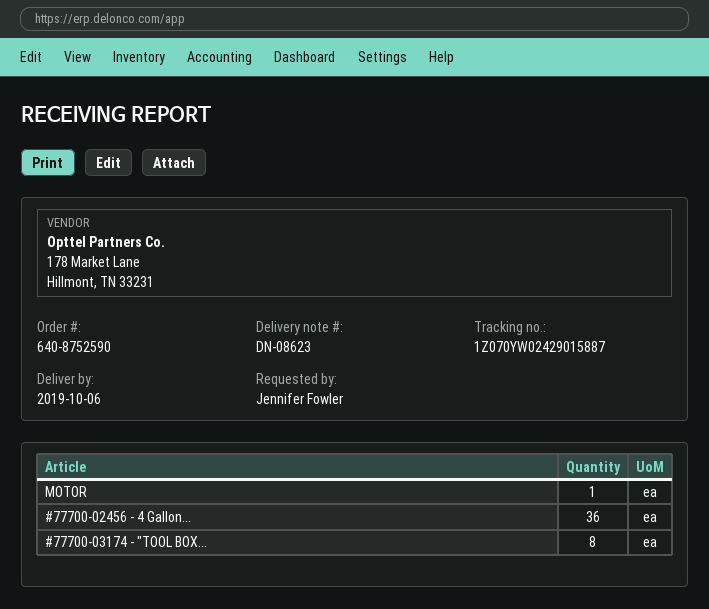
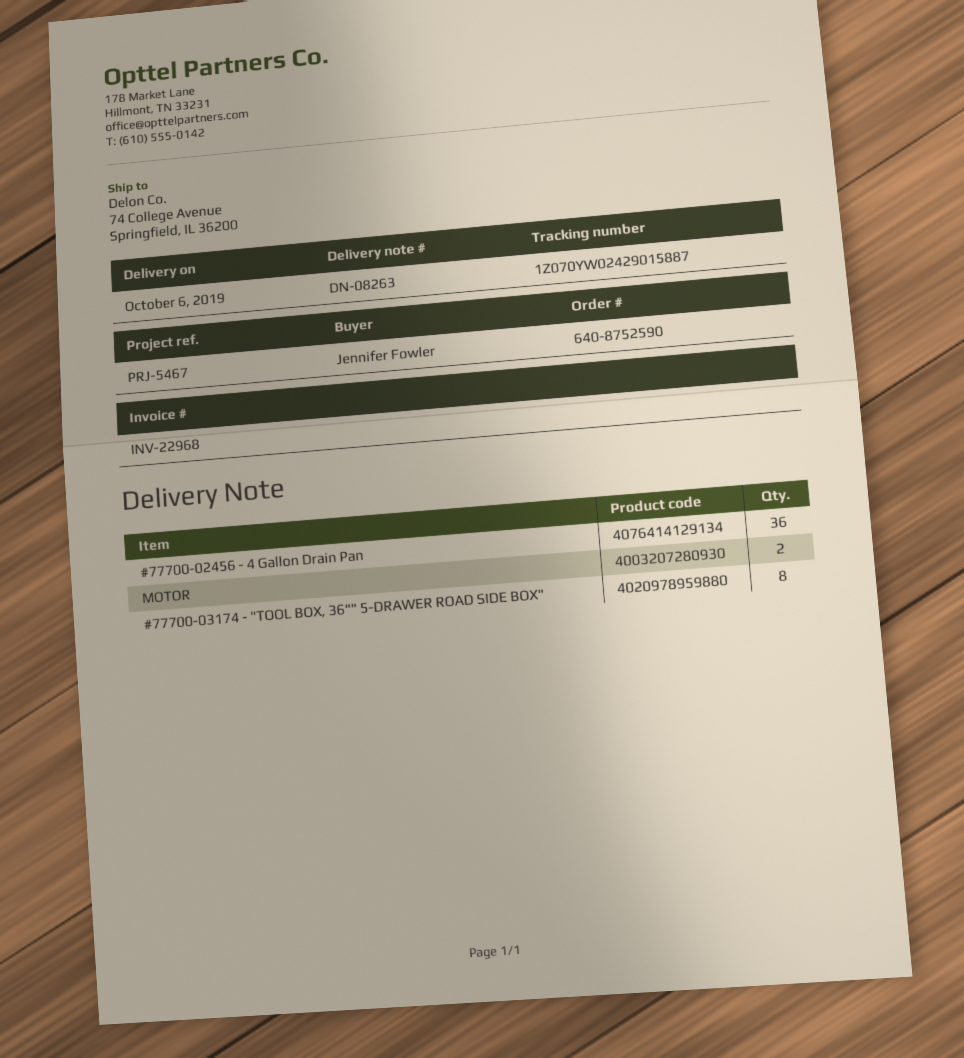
delivery note number: DN-08623 -> DN-08263
MOTOR: 1 -> 2

